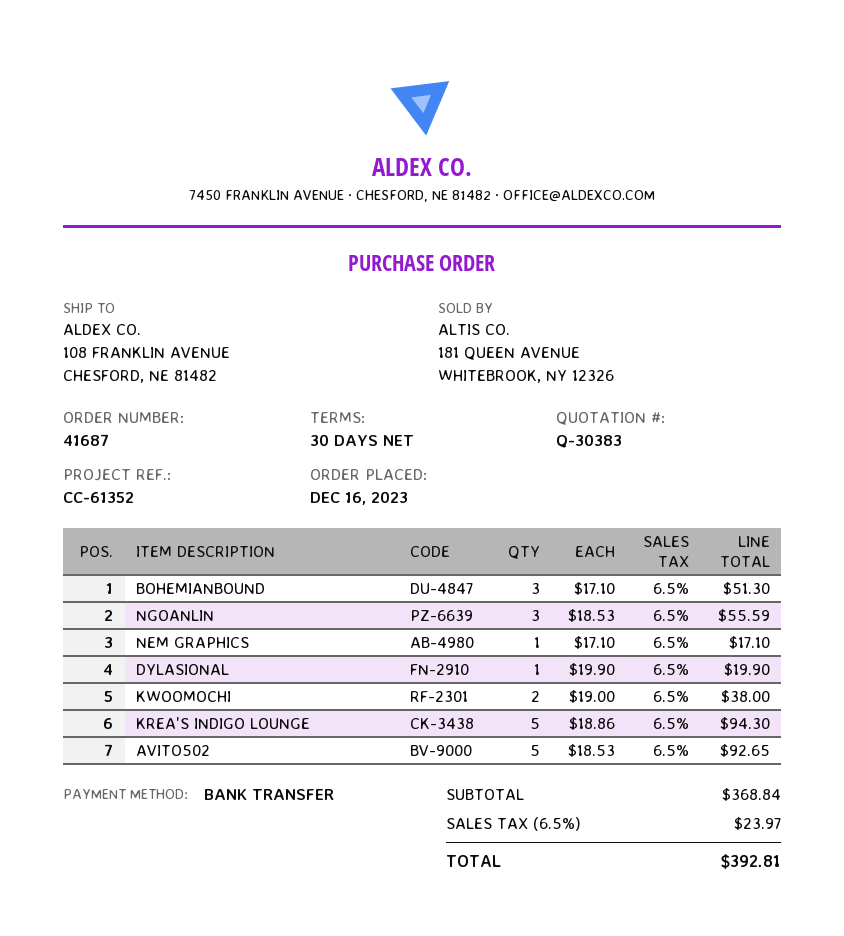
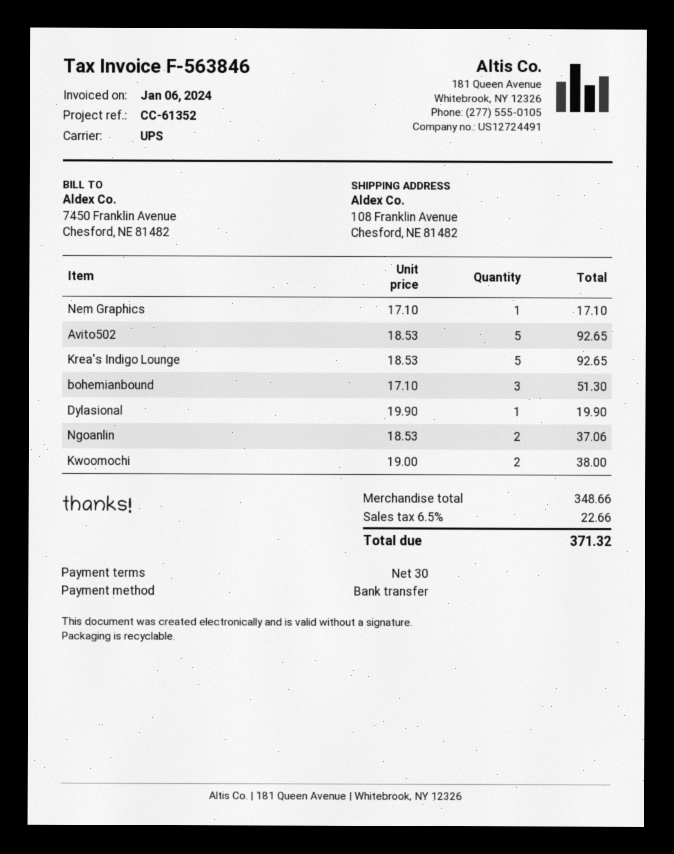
NGOANLIN: 3 x 18.53 = 55.59 -> 2 x 18.53 = 37.06
KREA'S INDIGO LOUNGE: 5 x 18.86 = 94.30 -> 5 x 18.53 = 92.65
subtotal: 368.84 -> 348.66
tax: 6.5% = 23.97 -> 6.5% = 22.66
total: 392.81 -> 371.32

